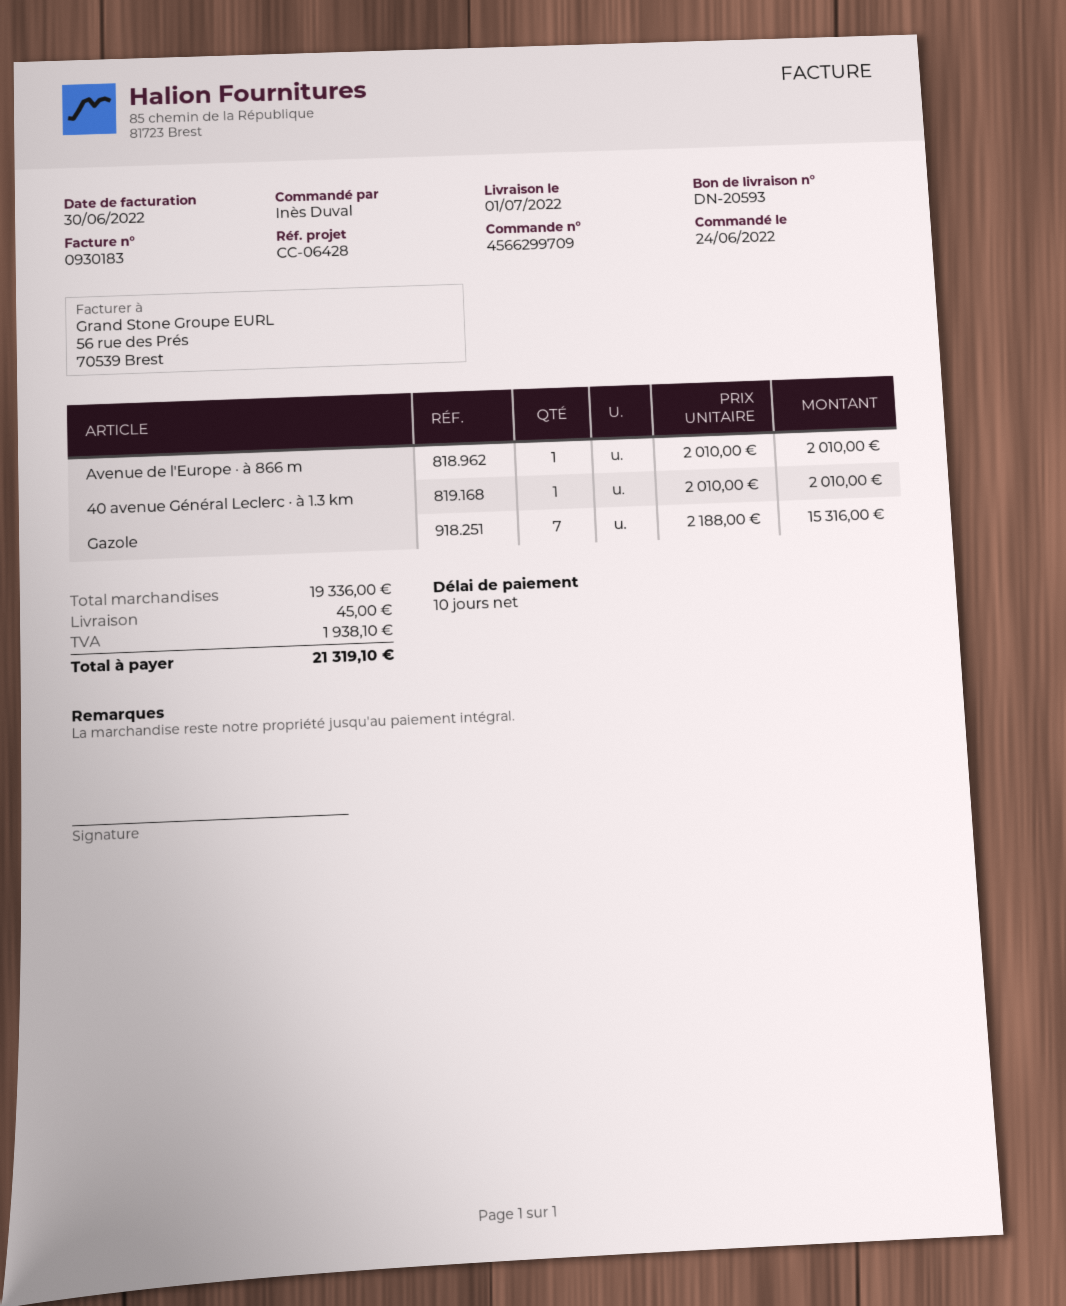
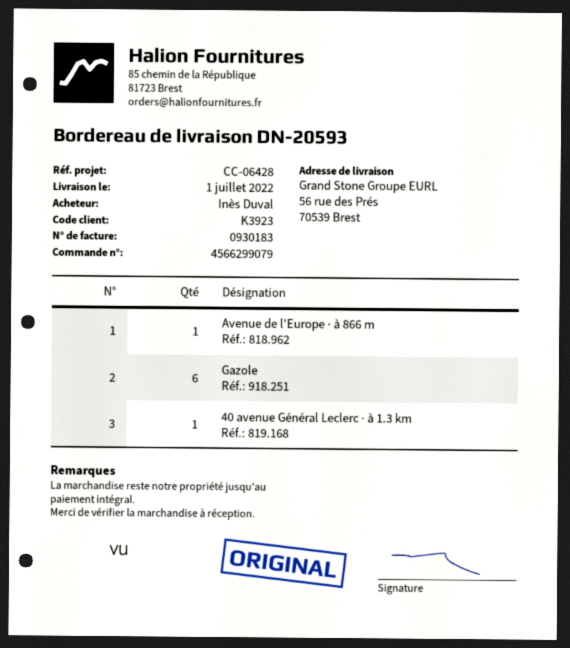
order number: 4566299709 -> 4566299079
Gazole: 7 -> 6

